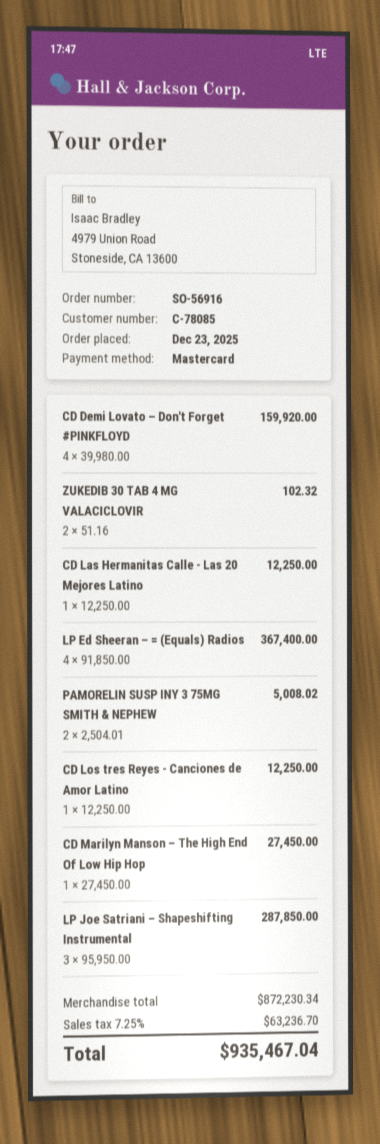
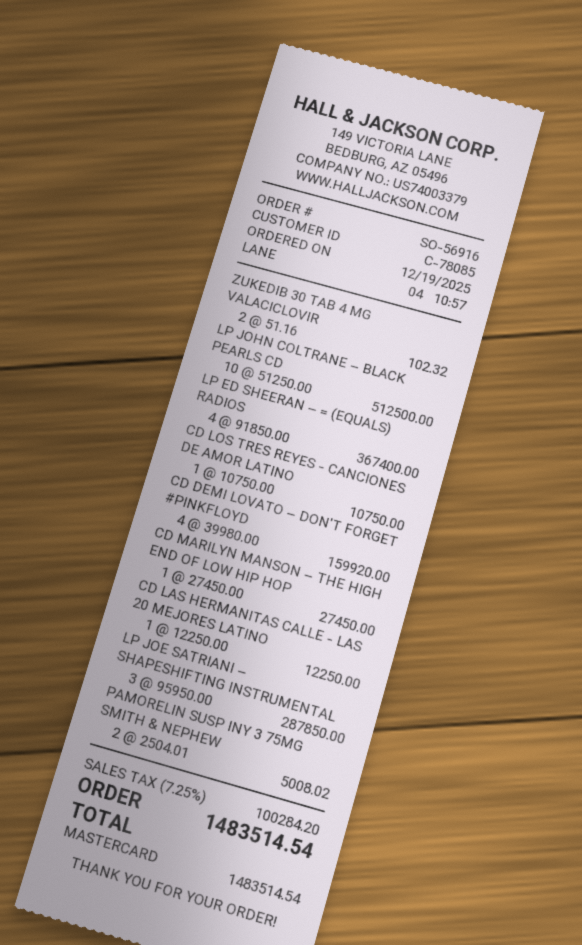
order date: 2025-12-23 -> 2025-12-19
CD Los tres Reyes - Canciones de Amor Latino: 1 x 12250.00 = 12250.00 -> 1 x 10750.00 = 10750.00
LP JOHN COLTRANE – BLACK PEARLS CD: none -> 10 x 51250.00 = 512500.00
tax: 7.25% = 63236.70 -> 7.25% = 100284.20
total: 935467.04 -> 1483514.54

